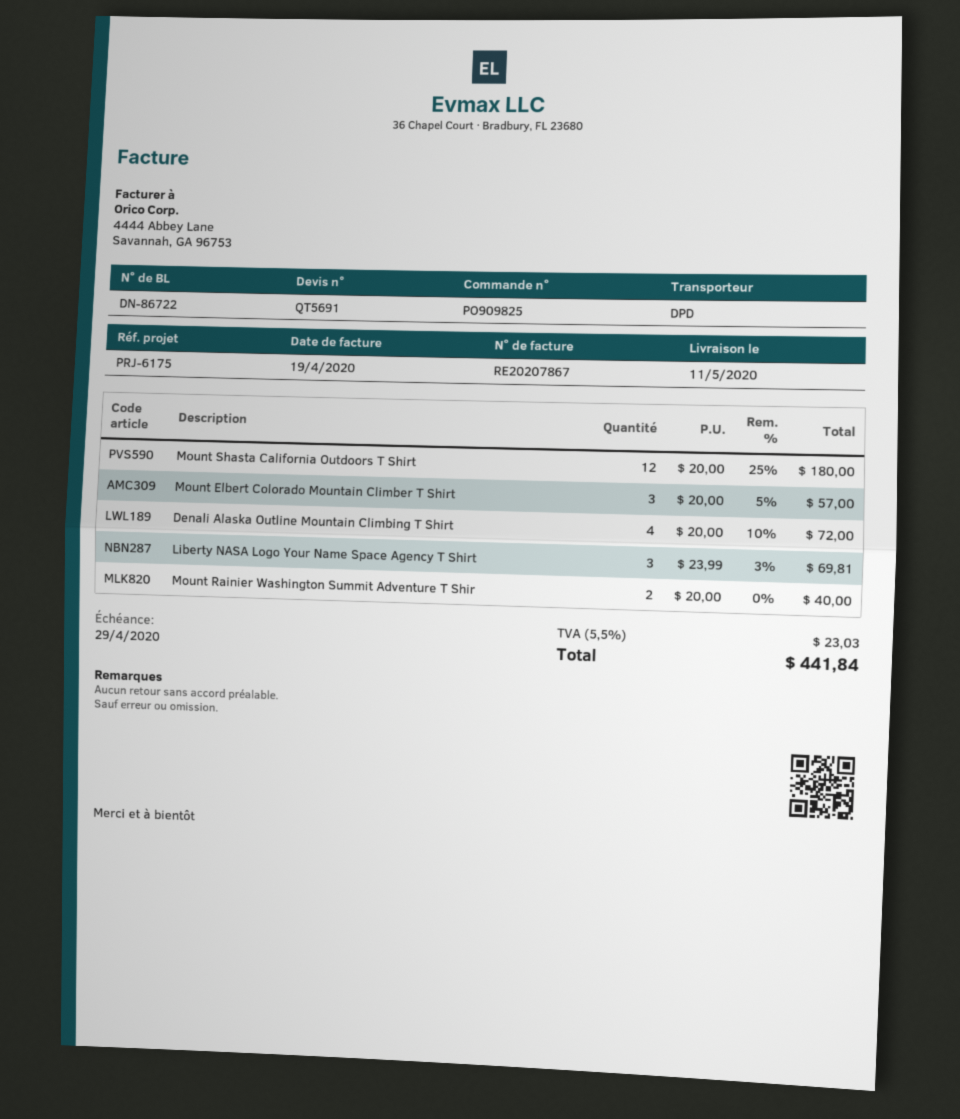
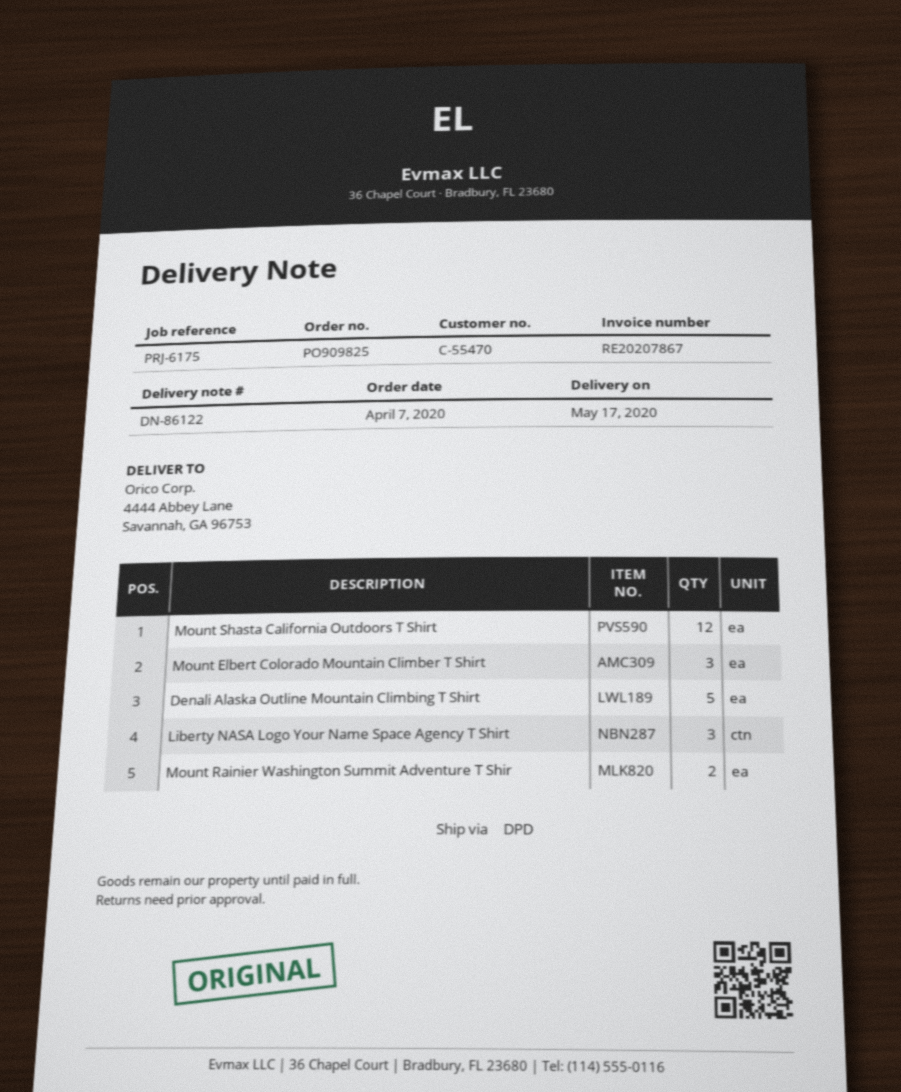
delivery note number: DN-86722 -> DN-86122
delivery date: 2020-05-11 -> 2020-05-17
Denali Alaska Outline Mountain Climbing T Shirt: 4 -> 5

